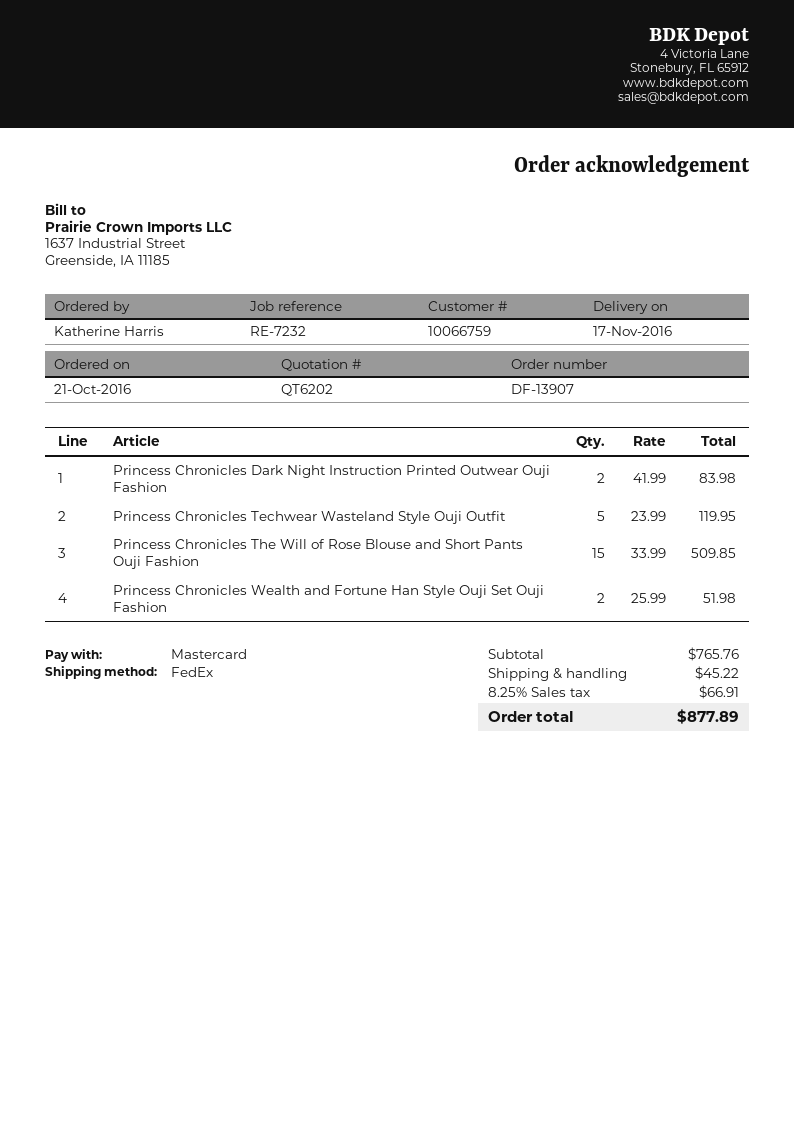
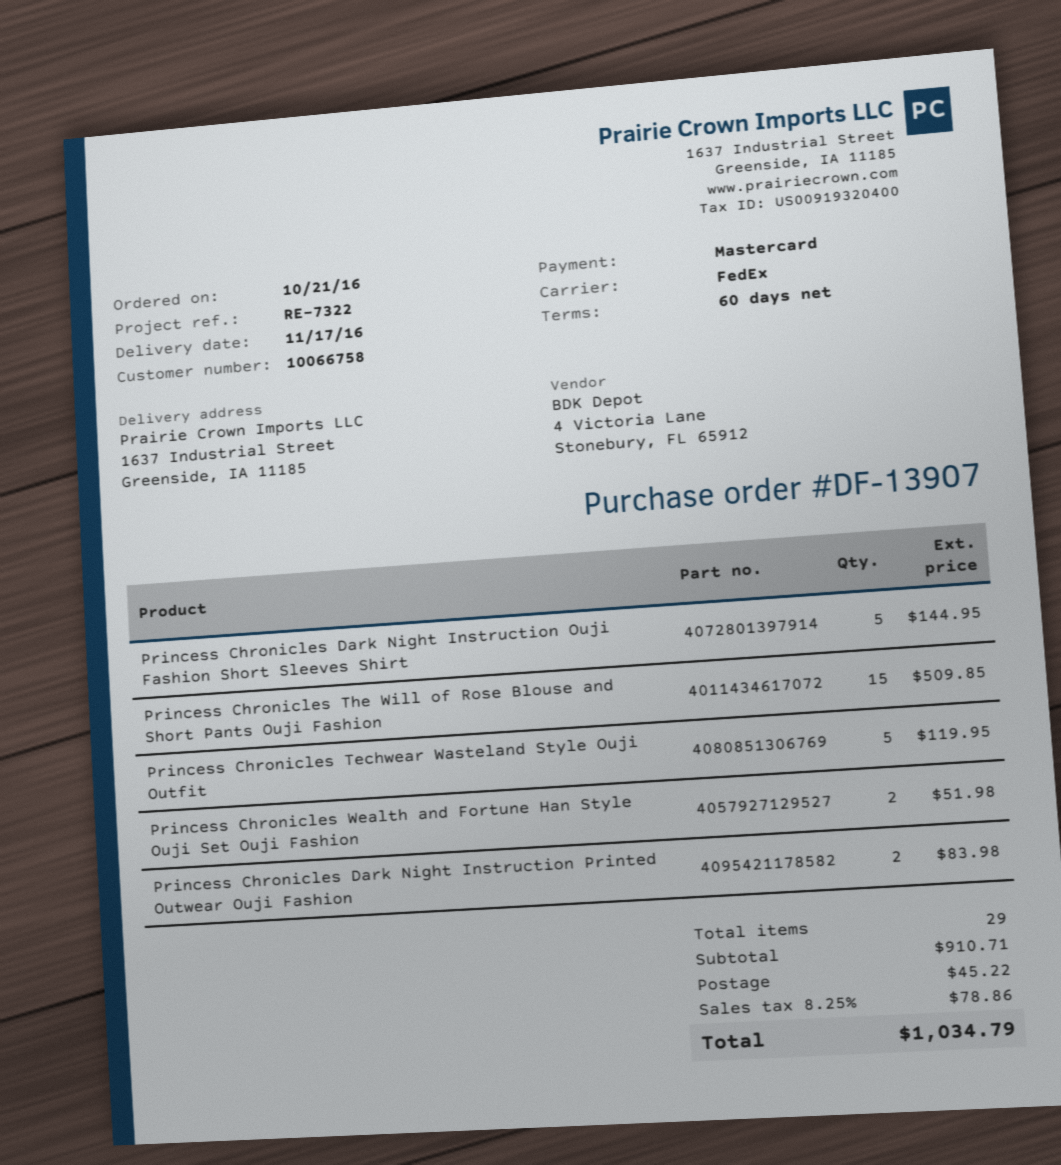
customer number: 10066759 -> 10066758
reference: RE-7232 -> RE-7322
Princess Chronicles Dark Night Instruction Ouji Fashion Short Sleeves Shirt: none -> 5 for 144.95
subtotal: 765.76 -> 910.71
tax: 8.25% = 66.91 -> 8.25% = 78.86
total: 877.89 -> 1034.79

